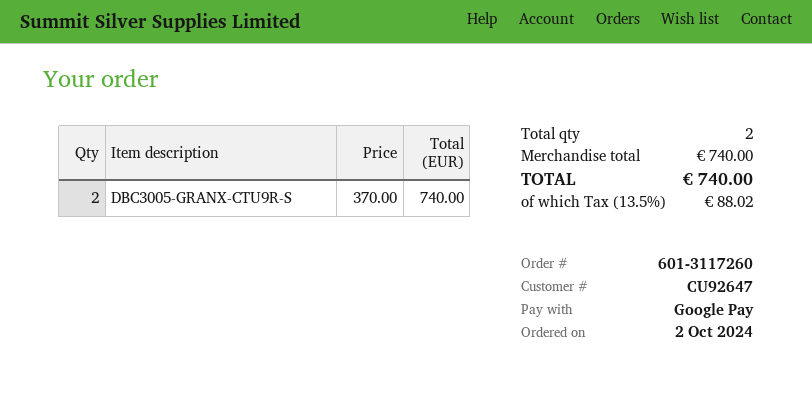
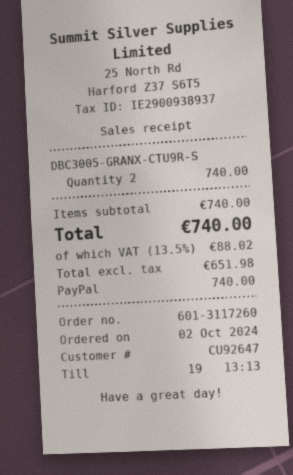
payment method: Google Pay -> PayPal

